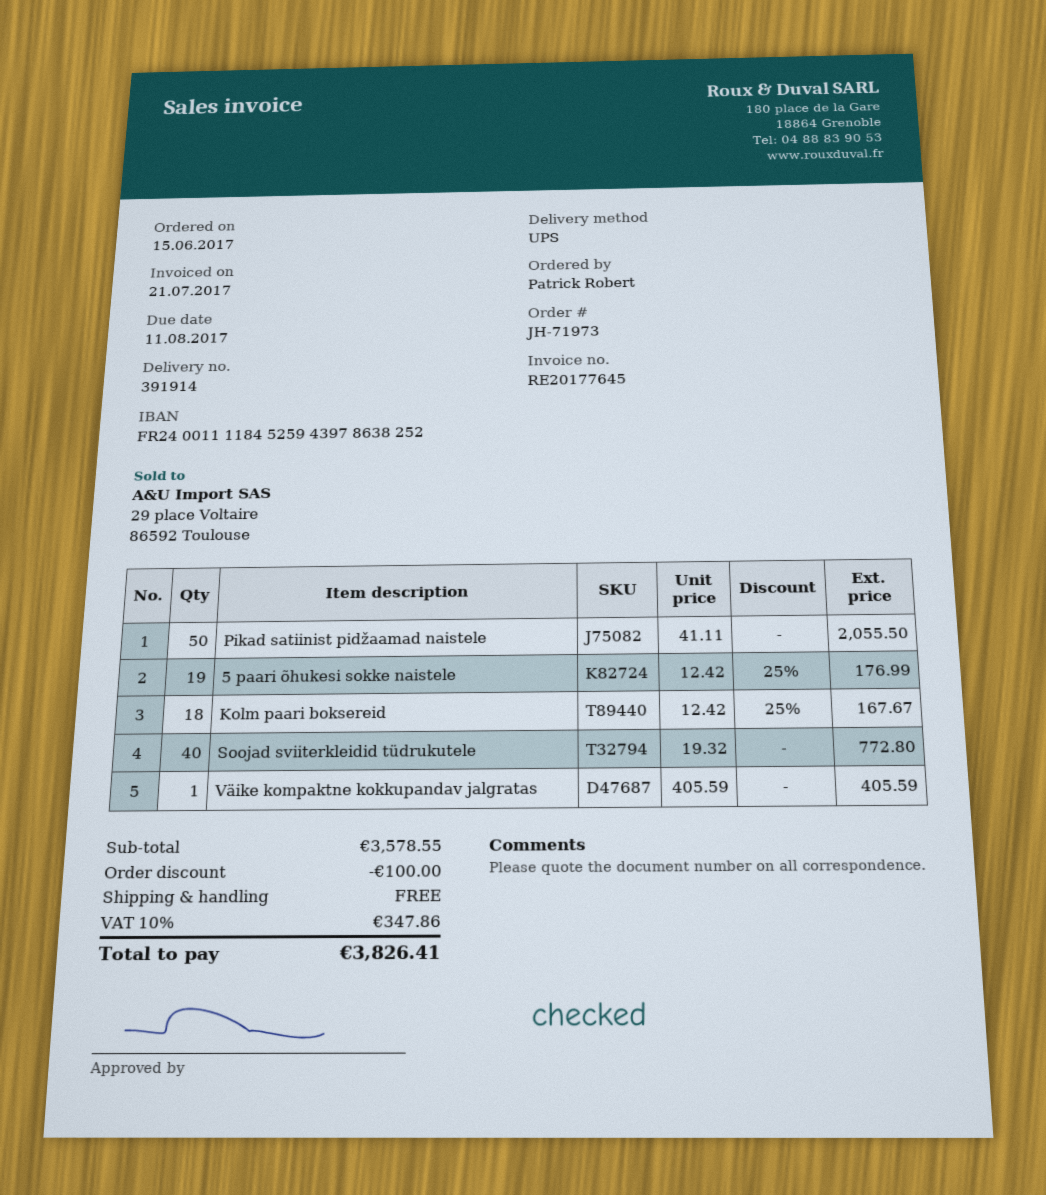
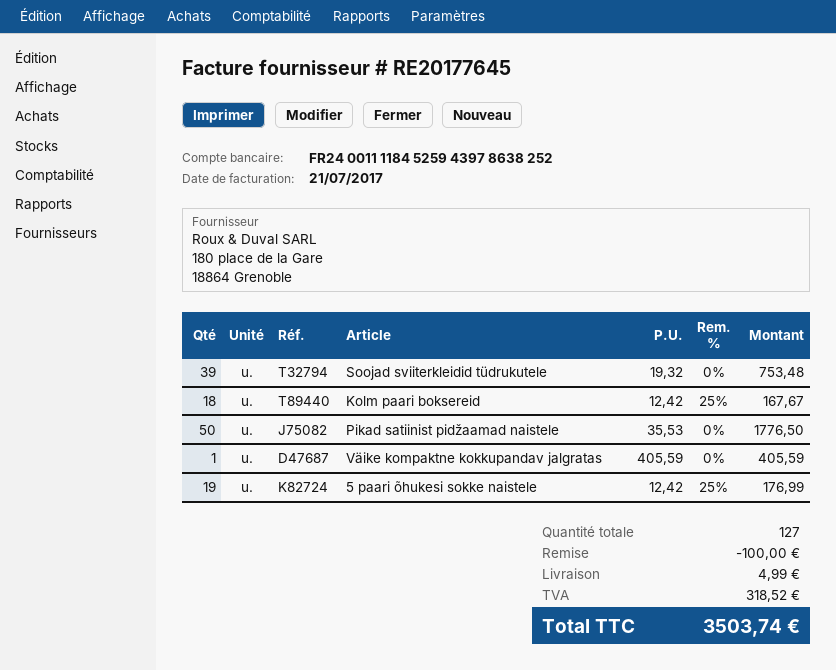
Pikad satiinist pidžaamad naistele: 50 x 41.11 = 2055.50 -> 50 x 35.53 = 1776.50
Soojad sviiterkleidid tüdrukutele: 40 x 19.32 = 772.80 -> 39 x 19.32 = 753.48
shipping: 0.00 -> 4.99
tax: 347.86 -> 318.52
total: 3826.41 -> 3503.74

